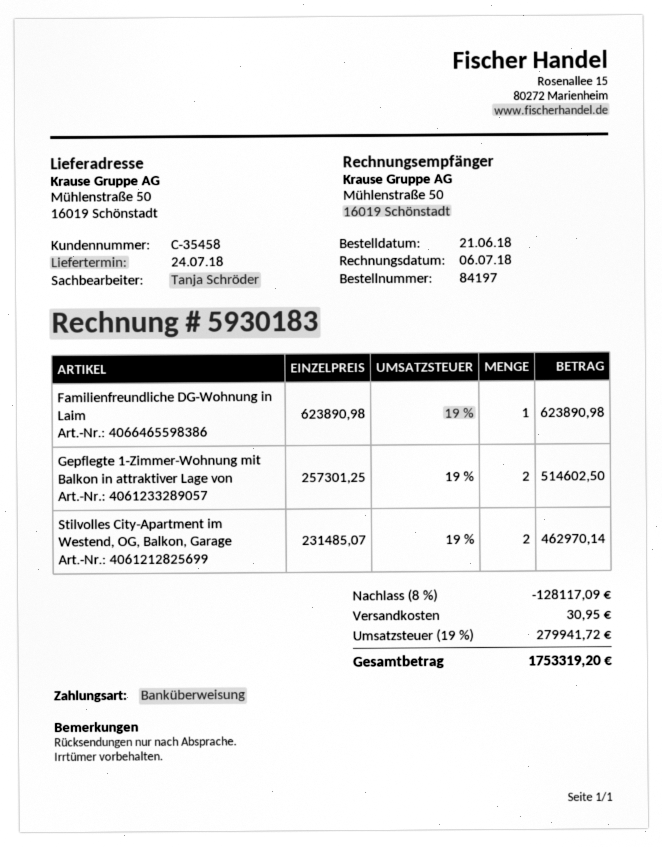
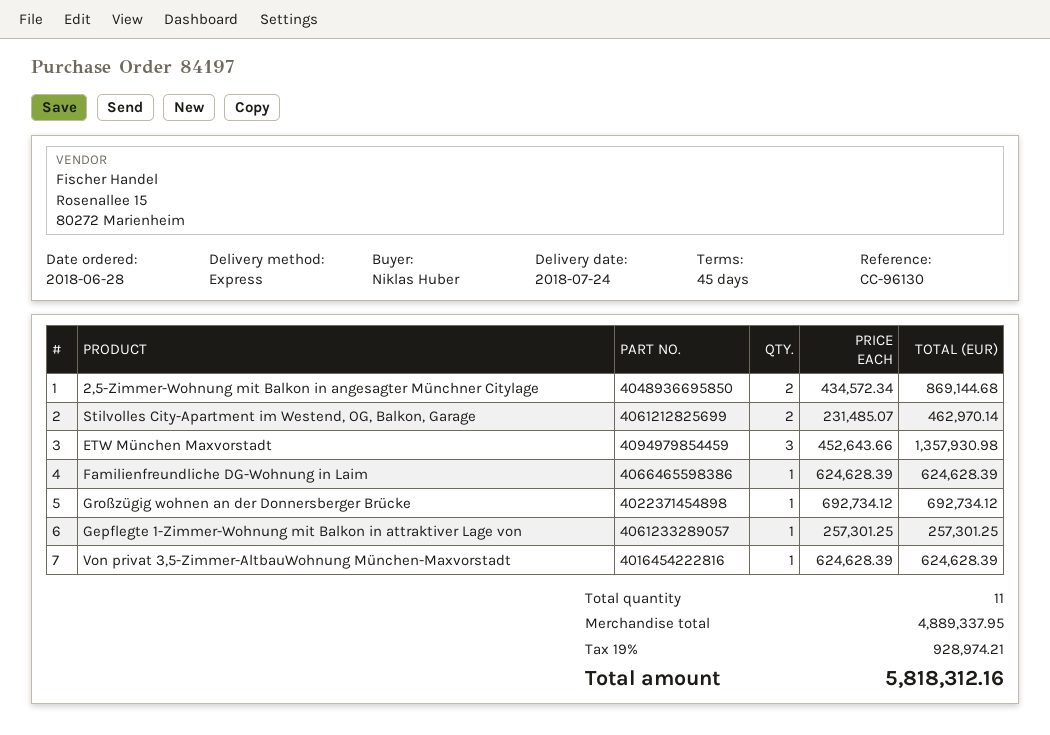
order date: 2018-06-21 -> 2018-06-28
Familienfreundliche DG-Wohnung in Laim: 1 x 623890.98 = 623890.98 -> 1 x 624628.39 = 624628.39
Gepflegte 1-Zimmer-Wohnung mit Balkon in attraktiver Lage von: 2 x 257301.25 = 514602.50 -> 1 x 257301.25 = 257301.25
2,5-Zimmer-Wohnung mit Balkon in angesagter Münchner Citylage: none -> 2 x 434572.34 = 869144.68
ETW München Maxvorstadt: none -> 3 x 452643.66 = 1357930.98
Großzügig wohnen an der Donnersberger Brücke: none -> 1 x 692734.12 = 692734.12
Von privat 3,5-Zimmer-AltbauWohnung München-Maxvorstadt: none -> 1 x 624628.39 = 624628.39
discount: 8% = 128117.09 -> none
shipping: 30.95 -> none
tax: 19% = 279941.72 -> 19% = 928974.21
total: 1753319.20 -> 5818312.16

